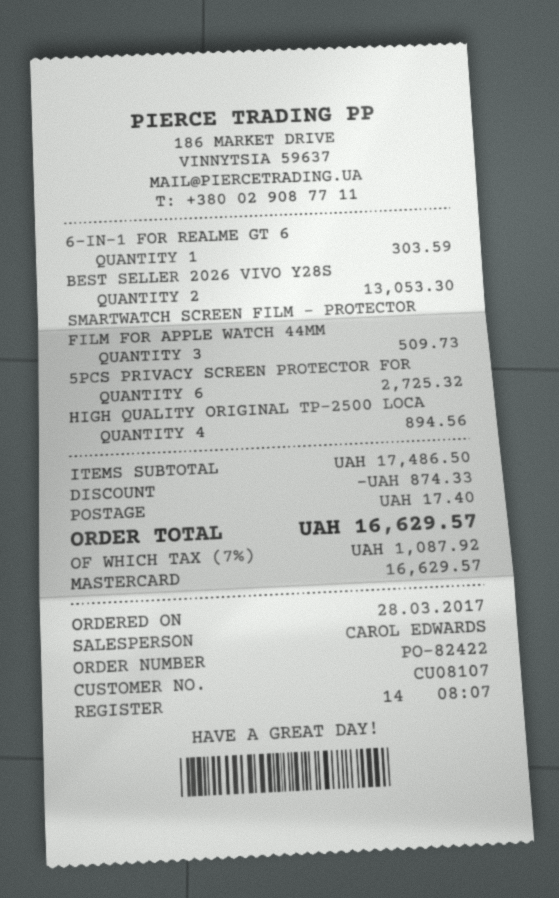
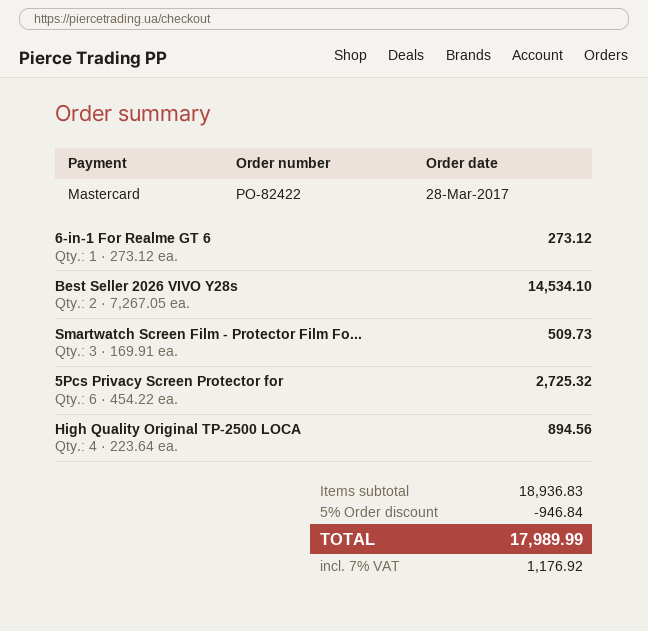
6-IN-1 FOR REALME GT 6: 1 for 303.59 -> 1 for 273.12
BEST SELLER 2026 VIVO Y28S: 2 for 13053.30 -> 2 for 14534.10
subtotal: 17486.50 -> 18936.83
discount: 874.33 -> 946.84
shipping: 17.40 -> none
tax: 7% = 1087.92 -> 7% = 1176.92
total: 16629.57 -> 17989.99

